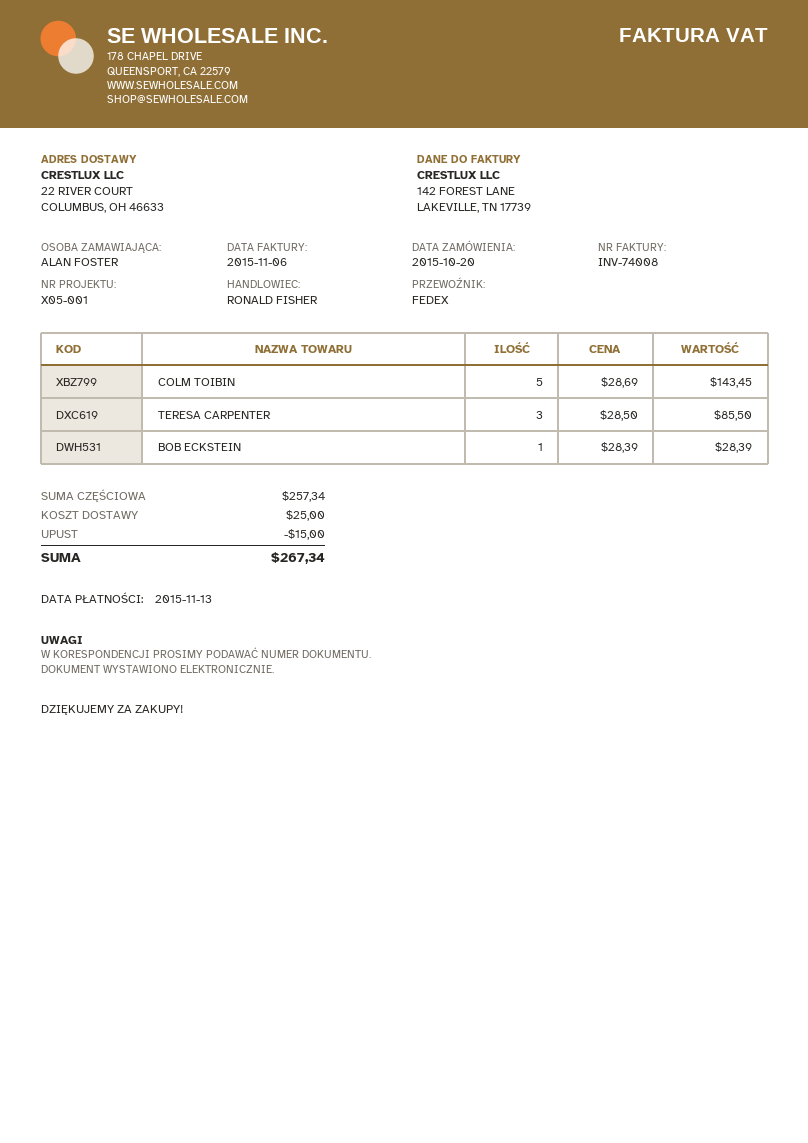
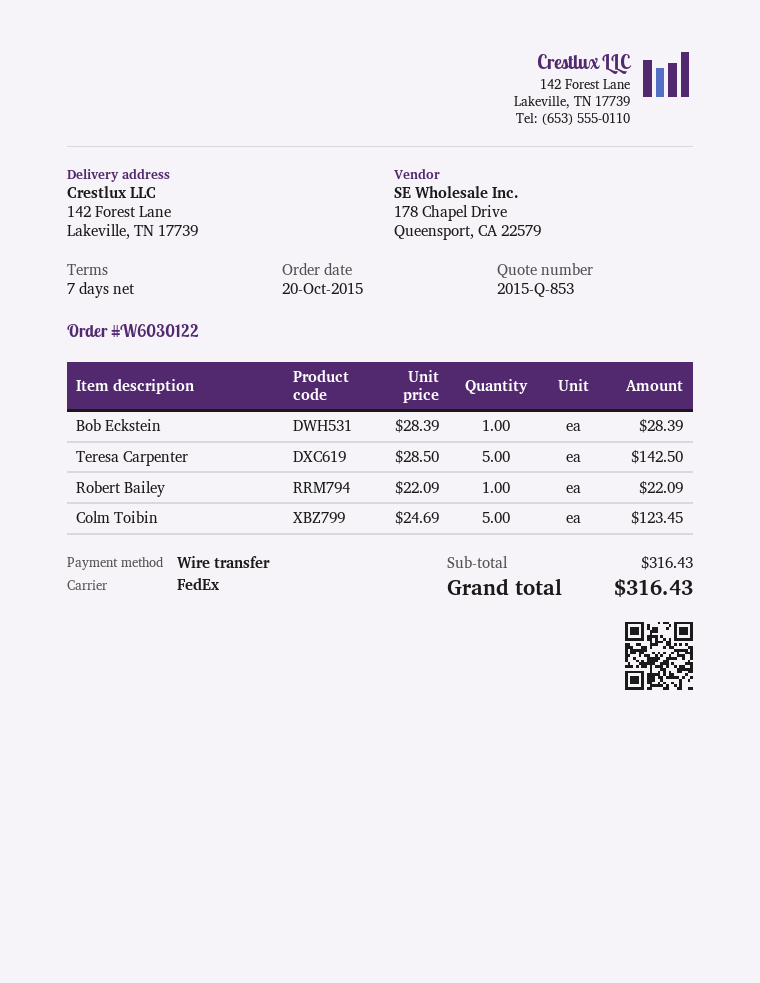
ship to: 22 RIVER COURT, COLUMBUS, OH 46633 -> 142 Forest Lane, Lakeville, TN 17739
COLM TOIBIN: 5 x 28.69 = 143.45 -> 5 x 24.69 = 123.45
TERESA CARPENTER: 3 x 28.50 = 85.50 -> 5 x 28.50 = 142.50
Robert Bailey: none -> 1 x 22.09 = 22.09
subtotal: 257.34 -> 316.43
discount: 15.00 -> none
shipping: 25.00 -> none
total: 267.34 -> 316.43

